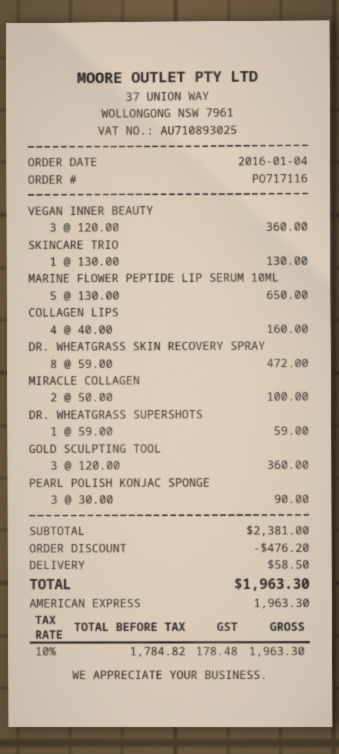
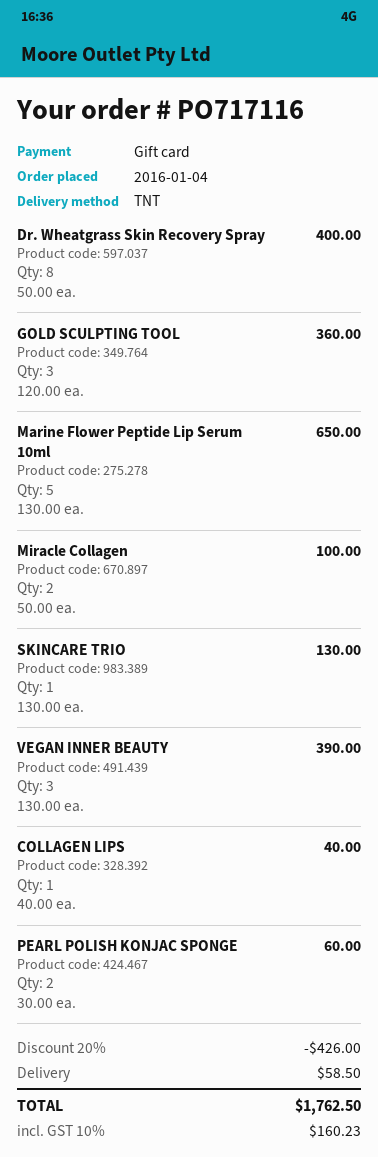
payment method: American Express -> gift card
VEGAN INNER BEAUTY: 3 x 120.00 = 360.00 -> 3 x 130.00 = 390.00
COLLAGEN LIPS: 4 x 40.00 = 160.00 -> 1 x 40.00 = 40.00
DR. WHEATGRASS SKIN RECOVERY SPRAY: 8 x 59.00 = 472.00 -> 8 x 50.00 = 400.00
DR. WHEATGRASS SUPERSHOTS: 1 x 59.00 = 59.00 -> none
PEARL POLISH KONJAC SPONGE: 3 x 30.00 = 90.00 -> 2 x 30.00 = 60.00
discount: 476.20 -> 426.00
tax: 10% = 178.48 -> 10% = 160.23
total: 1963.30 -> 1762.50

